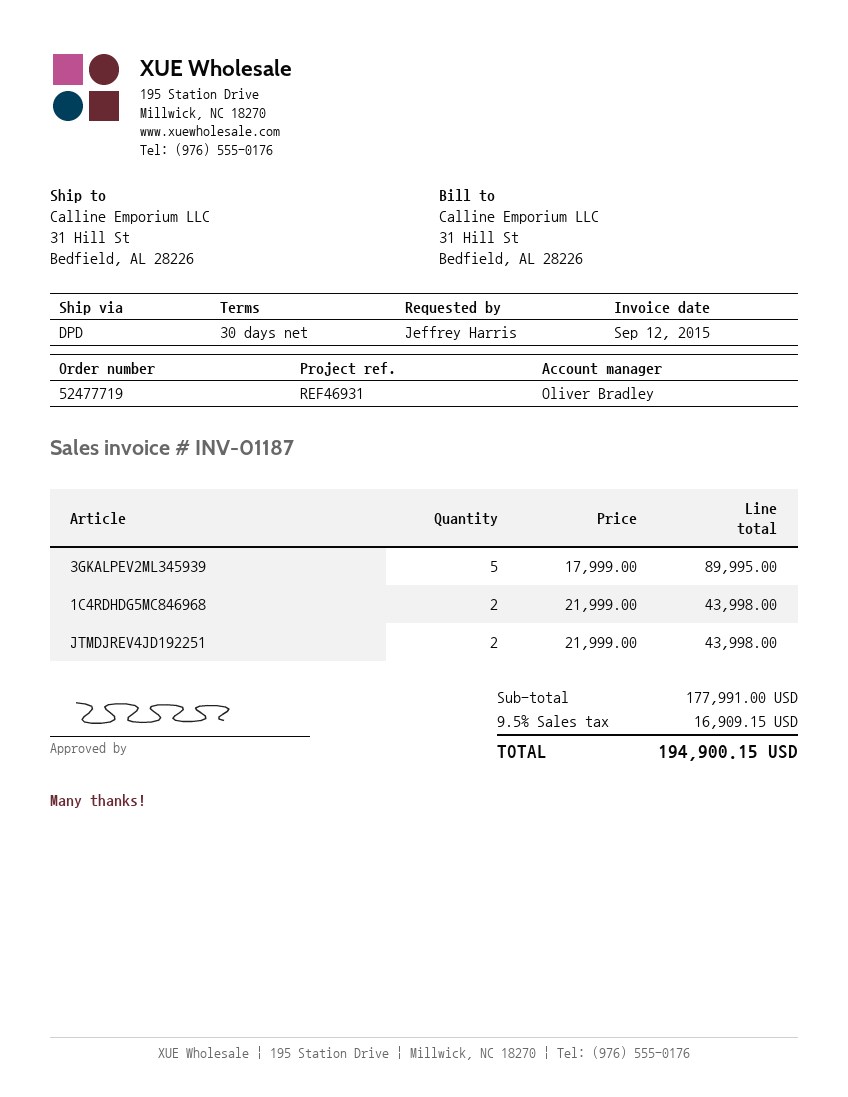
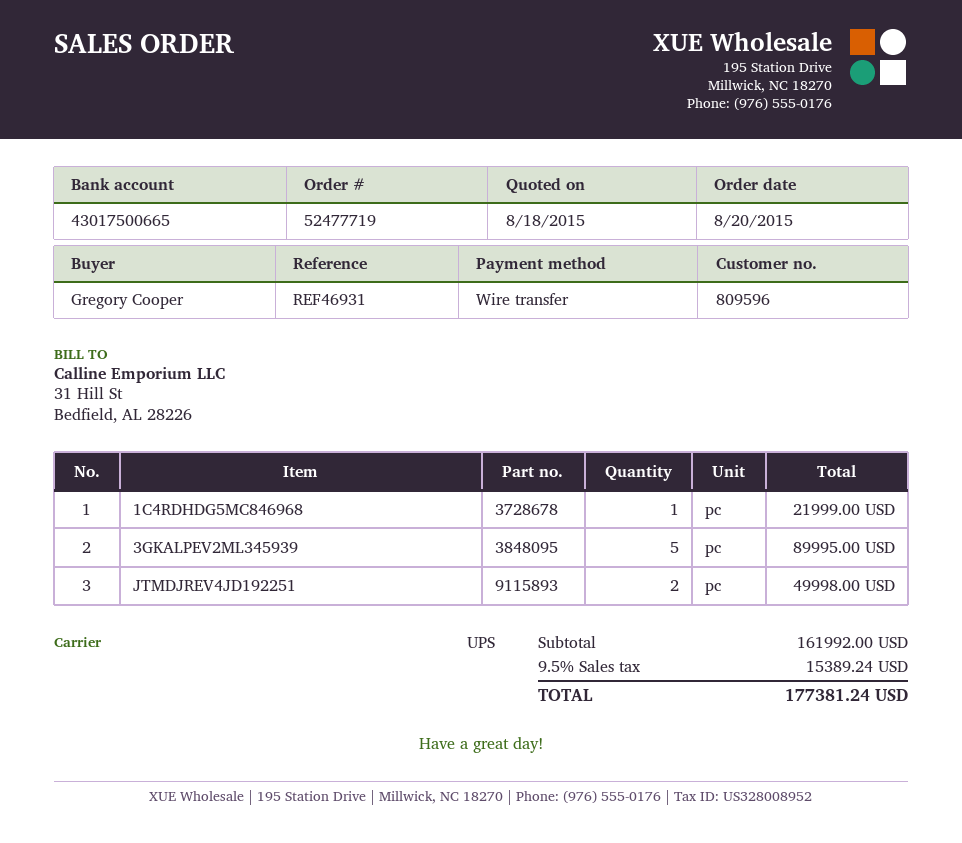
ordered by: Jeffrey Harris -> Gregory Cooper
shipping method: DPD -> UPS
1C4RDHDG5MC846968: 2 for 43998.00 -> 1 for 21999.00
JTMDJREV4JD192251: 2 for 43998.00 -> 2 for 49998.00
subtotal: 177991.00 -> 161992.00
tax: 9.5% = 16909.15 -> 9.5% = 15389.24
total: 194900.15 -> 177381.24

